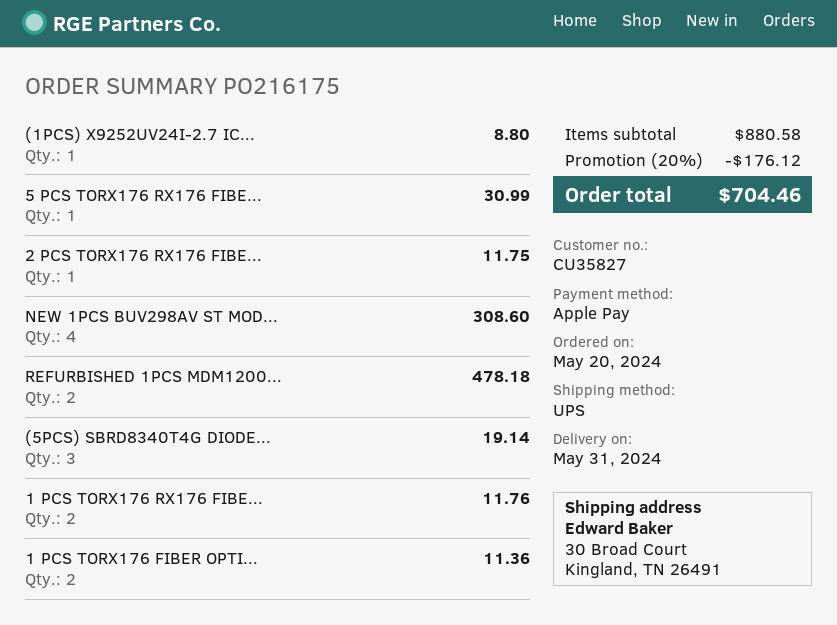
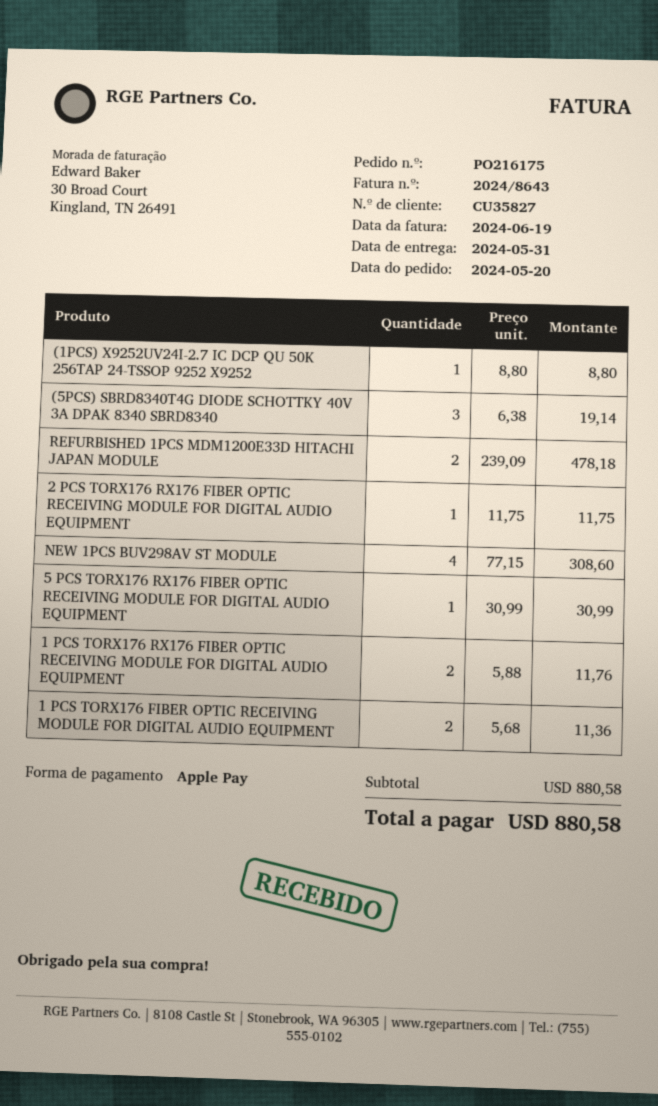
discount: 20% = 176.12 -> none
total: 704.46 -> 880.58

